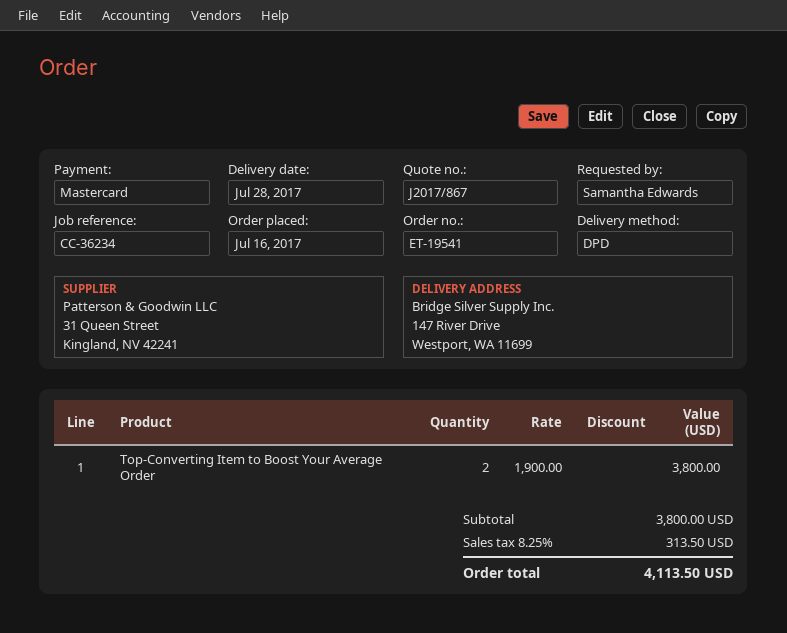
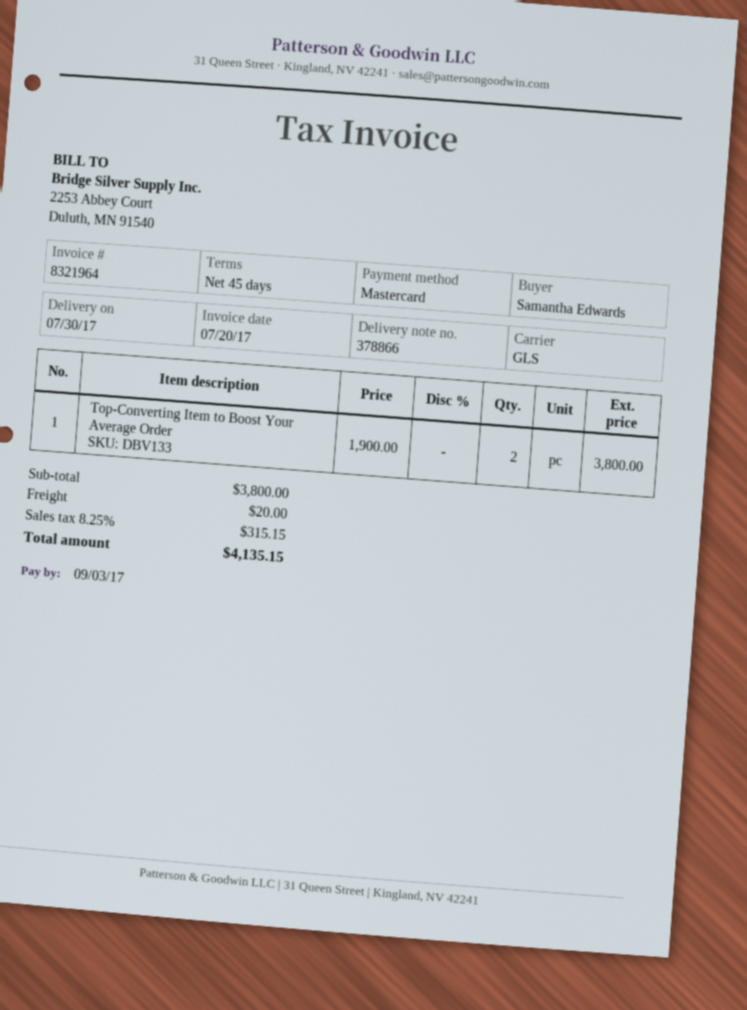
delivery date: 2017-07-28 -> 2017-07-30
shipping method: DPD -> GLS
shipping: none -> 20.00
tax: 8.25% = 313.50 -> 8.25% = 315.15
total: 4113.50 -> 4135.15

